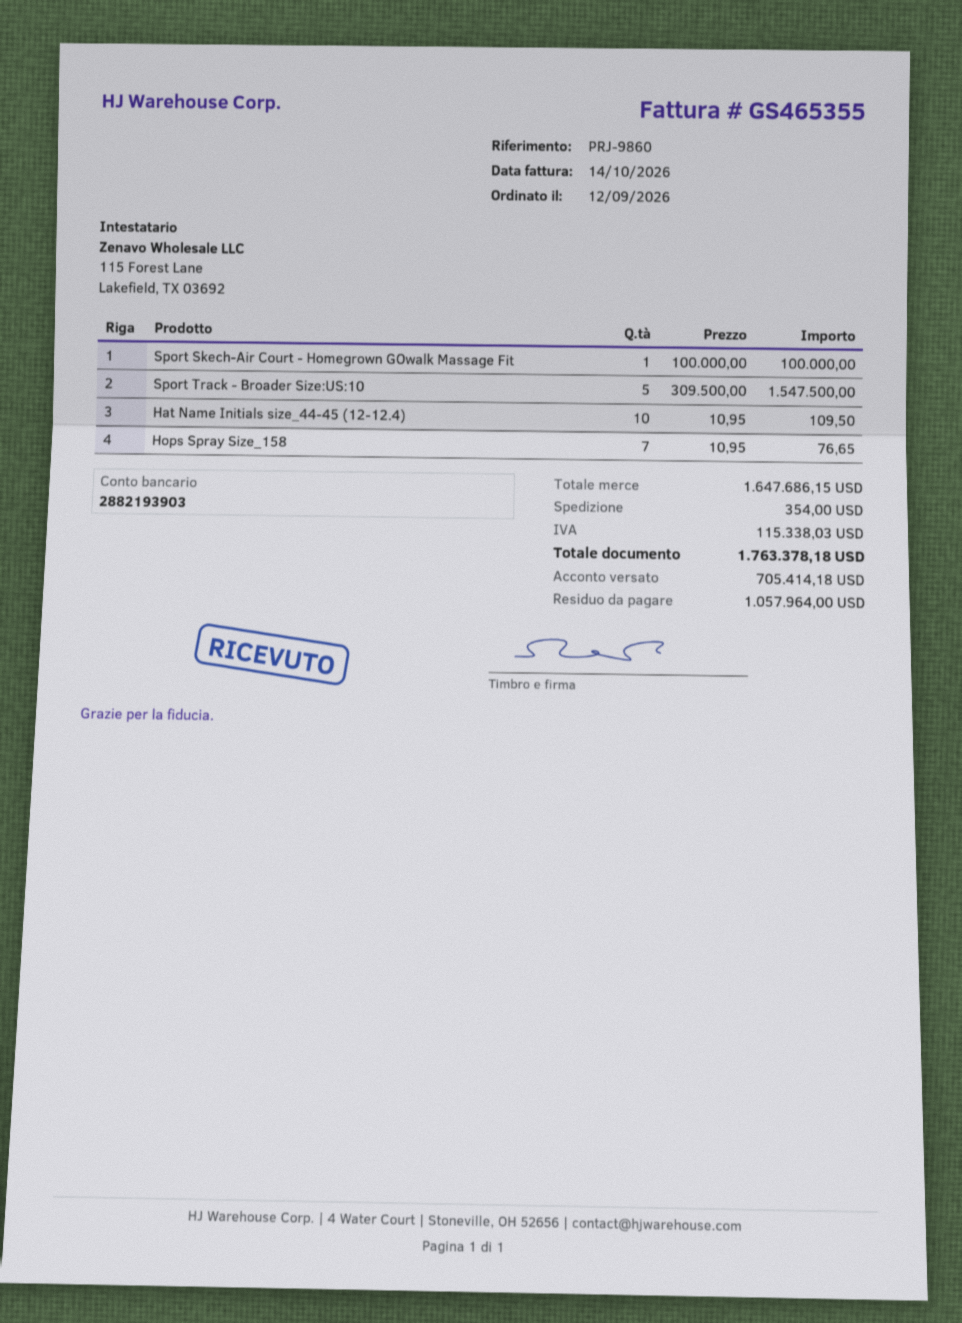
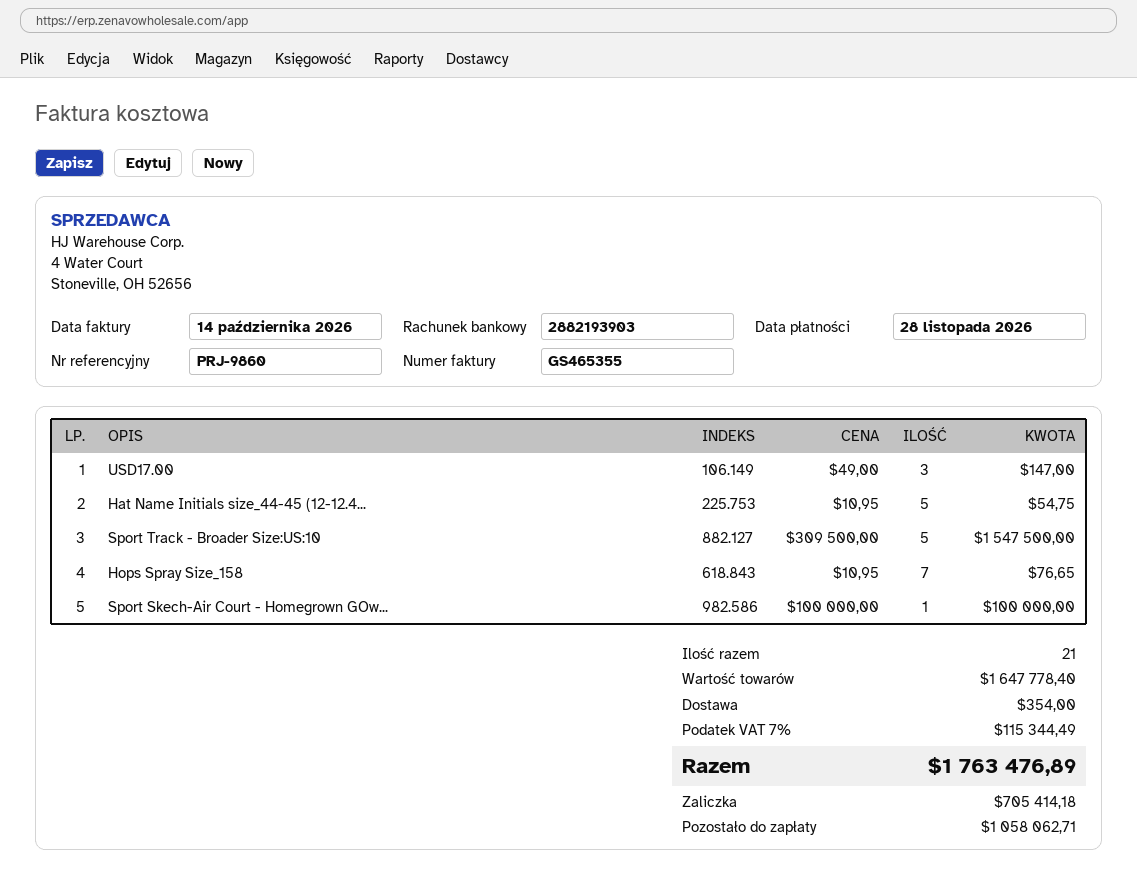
Hat Name Initials size_44-45 (12-12.4): 10 x 10.95 = 109.50 -> 5 x 10.95 = 54.75
USD17.00: none -> 3 x 49.00 = 147.00
subtotal: 1647686.15 -> 1647778.40
tax: 115338.03 -> 115344.49
total: 1763378.18 -> 1763476.89
balance: 1057964.00 -> 1058062.71

